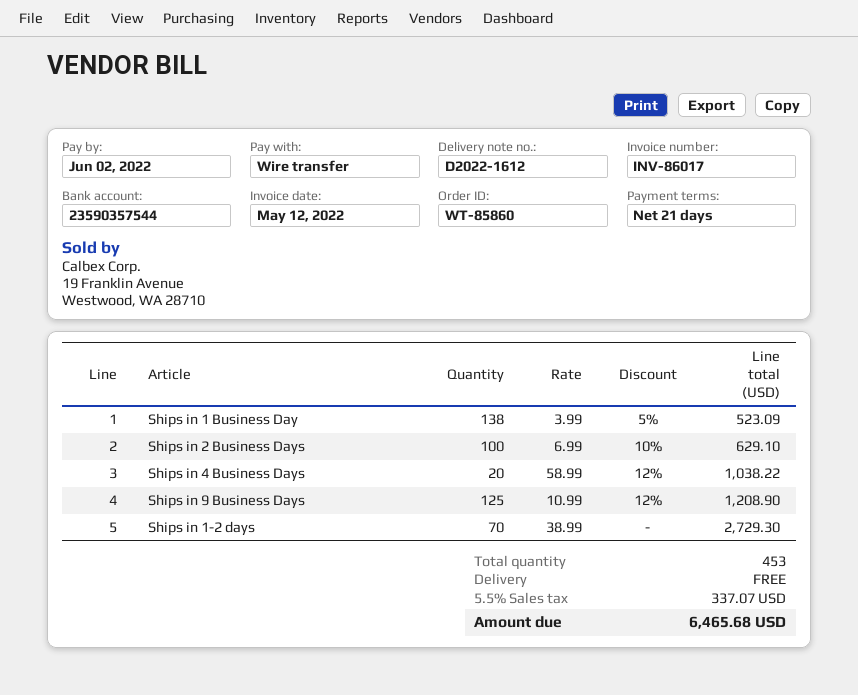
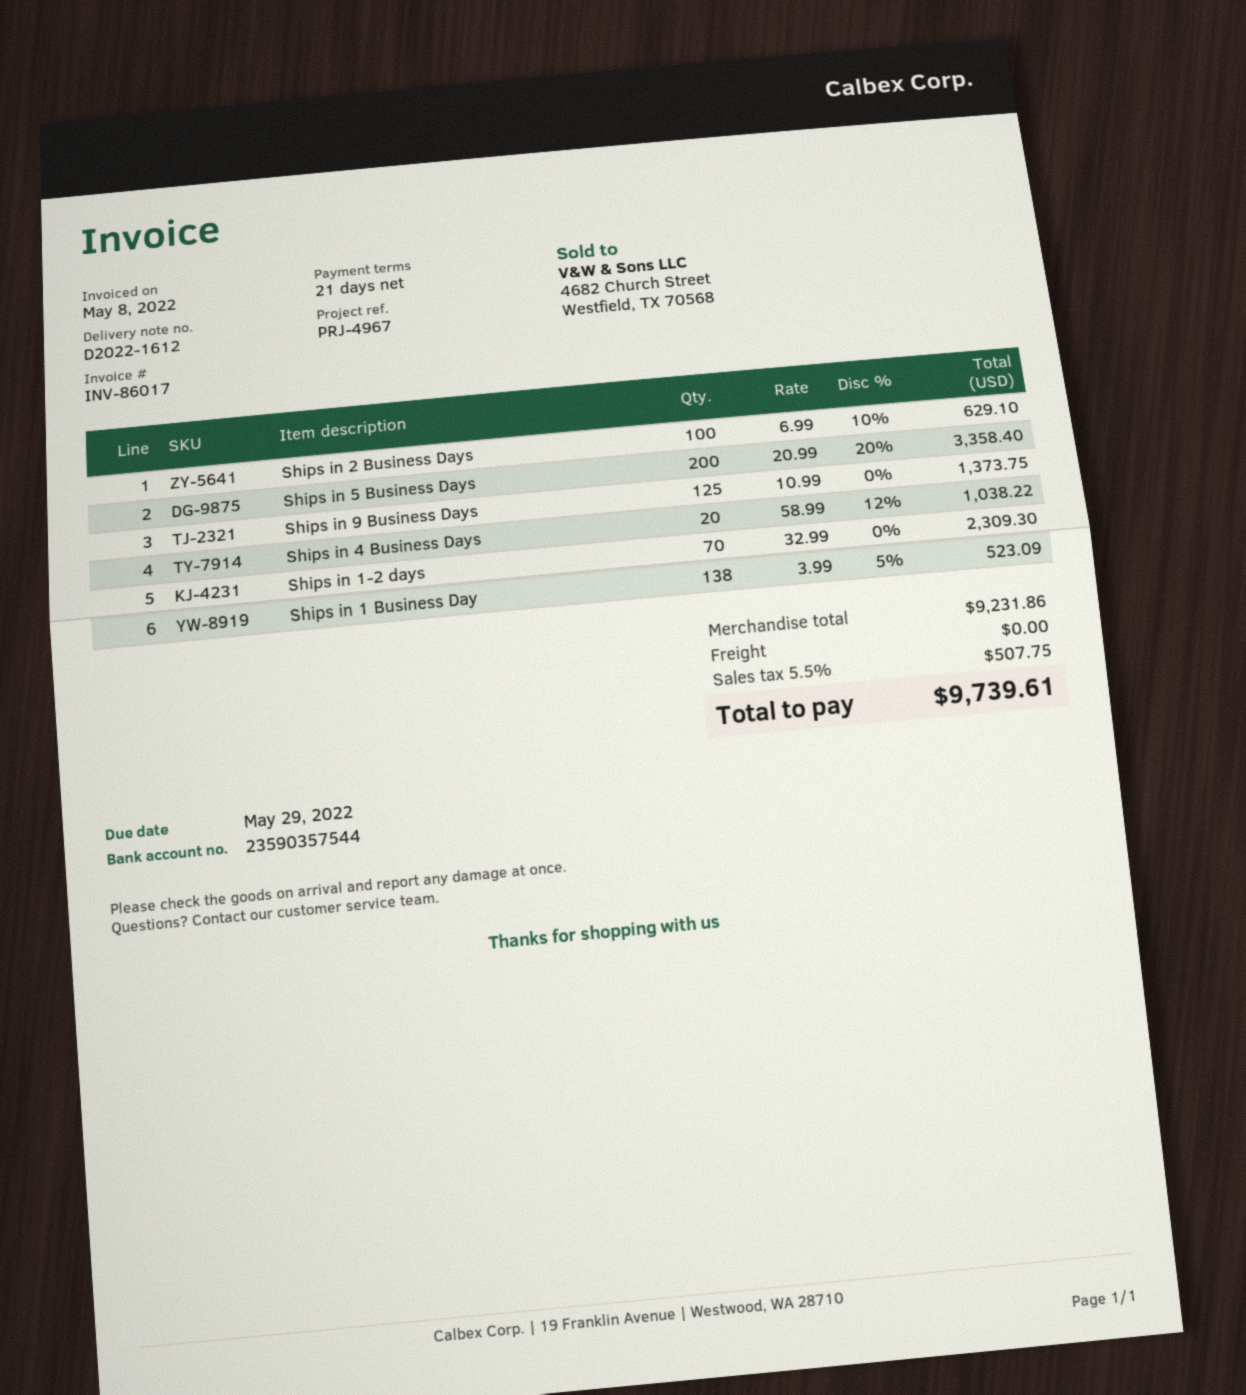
invoice date: 2022-05-12 -> 2022-05-08
due date: 2022-06-02 -> 2022-05-29
Ships in 9 Business Days: 125 x 10.99 - 12% = 1208.90 -> 125 x 10.99 = 1373.75
Ships in 1-2 days: 70 x 38.99 = 2729.30 -> 70 x 32.99 = 2309.30
Ships in 5 Business Days: none -> 200 x 20.99 - 20% = 3358.40
tax: 5.5% = 337.07 -> 5.5% = 507.75
total: 6465.68 -> 9739.61

